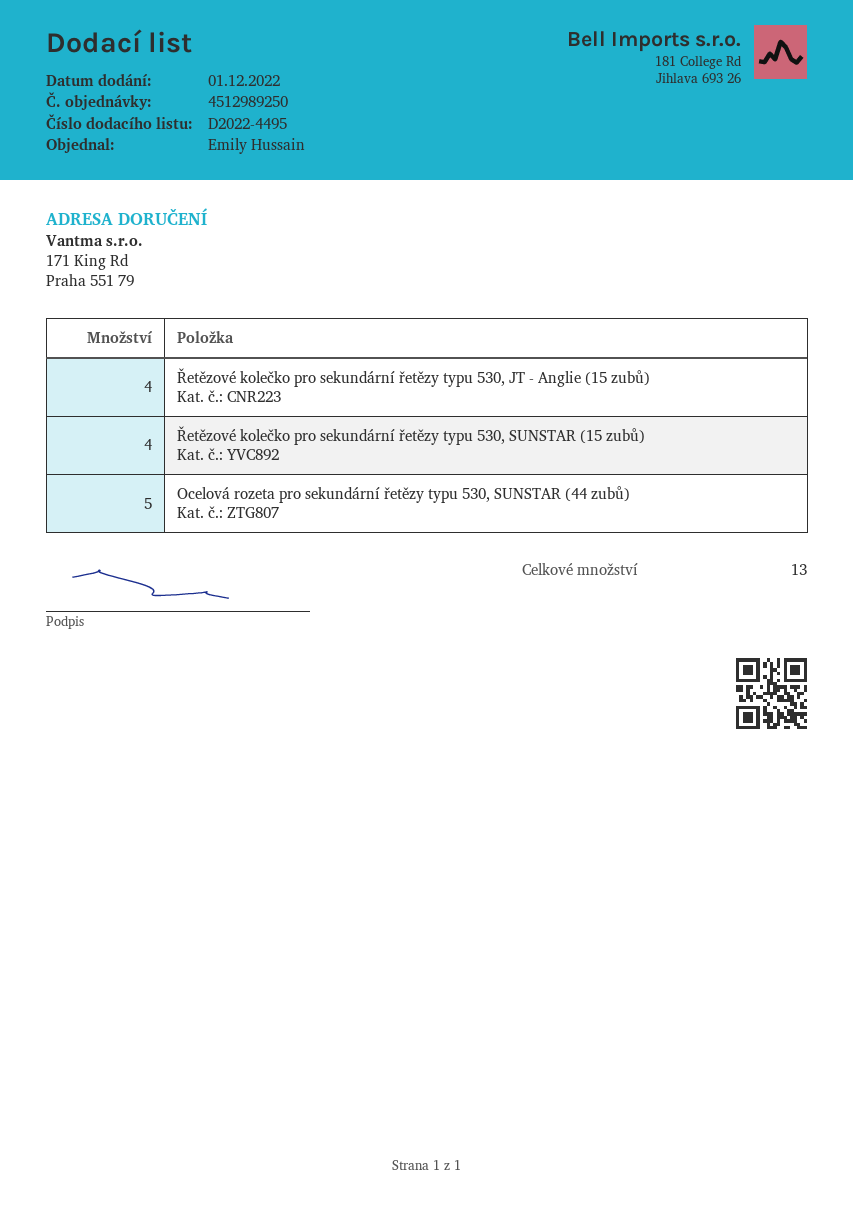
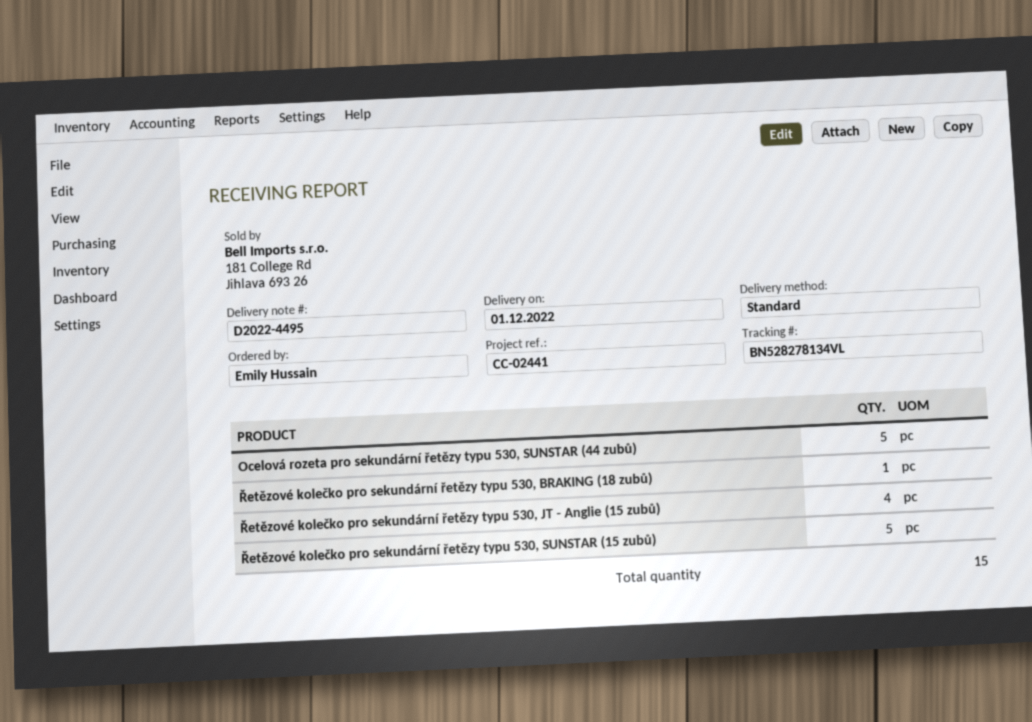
Řetězové kolečko pro sekundární řetězy typu 530, SUNSTAR (15 zubů): 4 -> 5
Řetězové kolečko pro sekundární řetězy typu 530, BRAKING (18 zubů): none -> 1
total quantity: 13 -> 15

